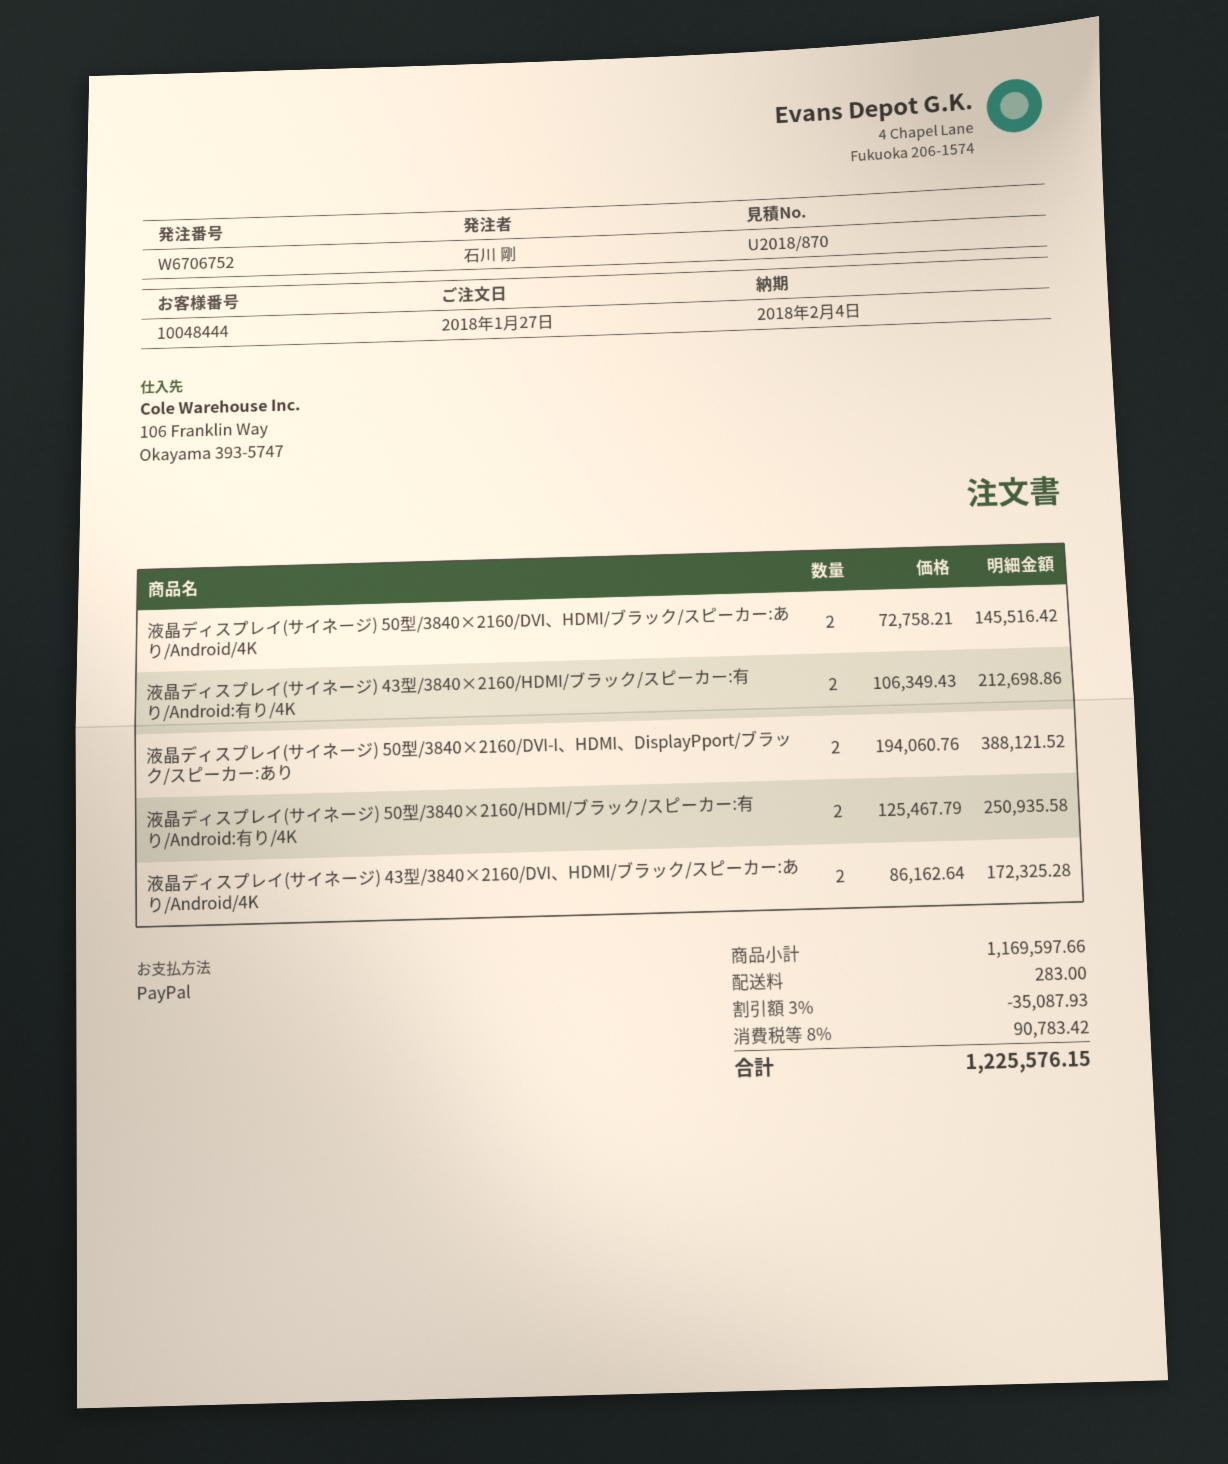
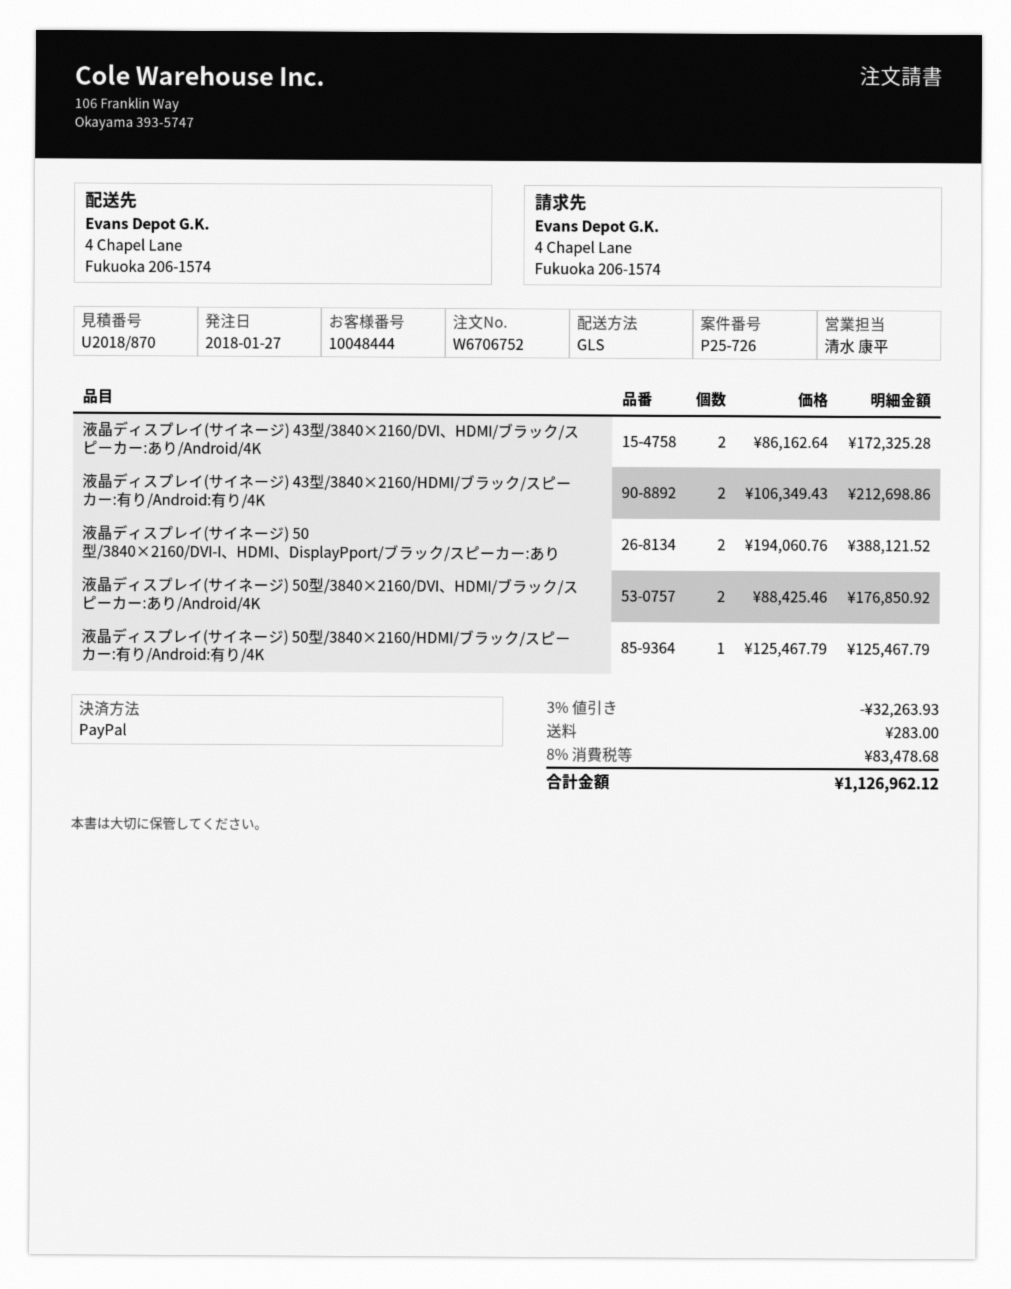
液晶ディスプレイ(サイネージ) 50型/3840×2160/DVI、HDMI/ブラック/スピーカー:あり/Android/4K: 2 x 72758.21 = 145516.42 -> 2 x 88425.46 = 176850.92
液晶ディスプレイ(サイネージ) 50型/3840×2160/HDMI/ブラック/スピーカー:有り/Android:有り/4K: 2 x 125467.79 = 250935.58 -> 1 x 125467.79 = 125467.79
discount: 3% = 35087.93 -> 3% = 32263.93
tax: 8% = 90783.42 -> 8% = 83478.68
total: 1225576.15 -> 1126962.12

